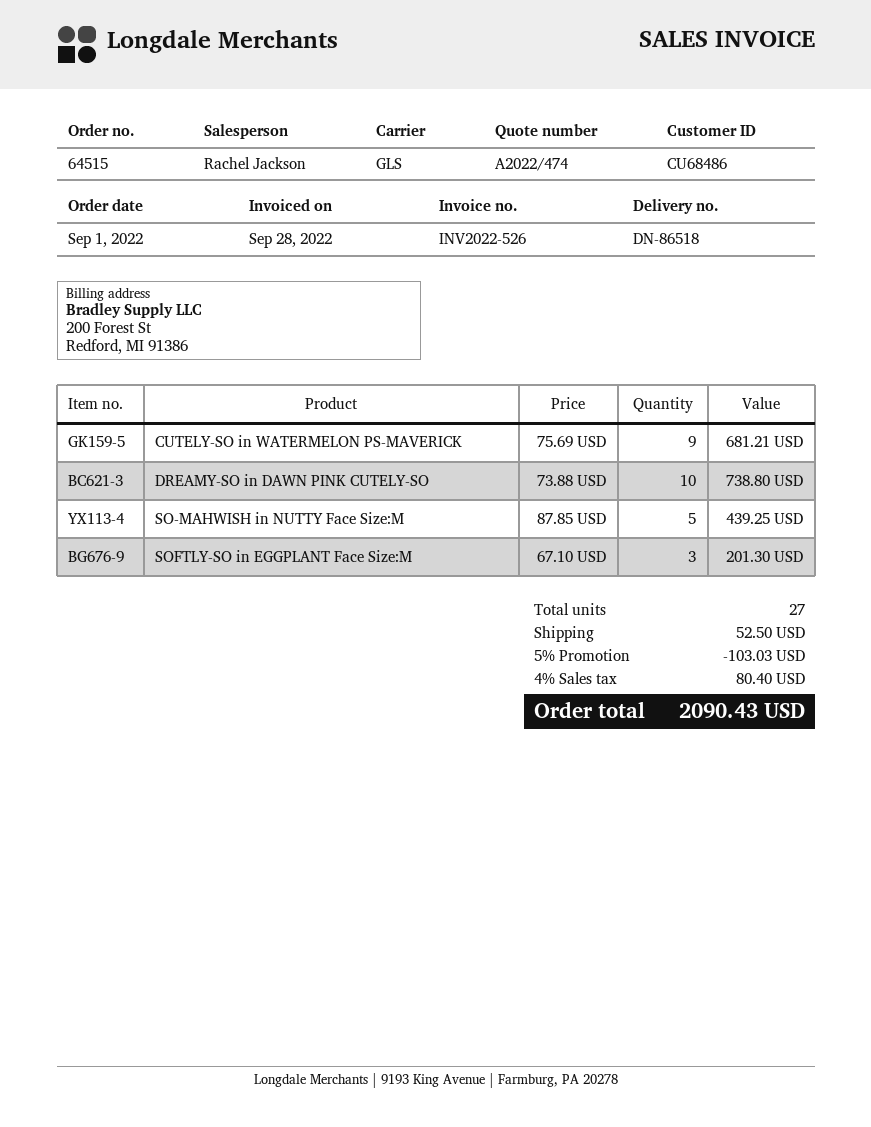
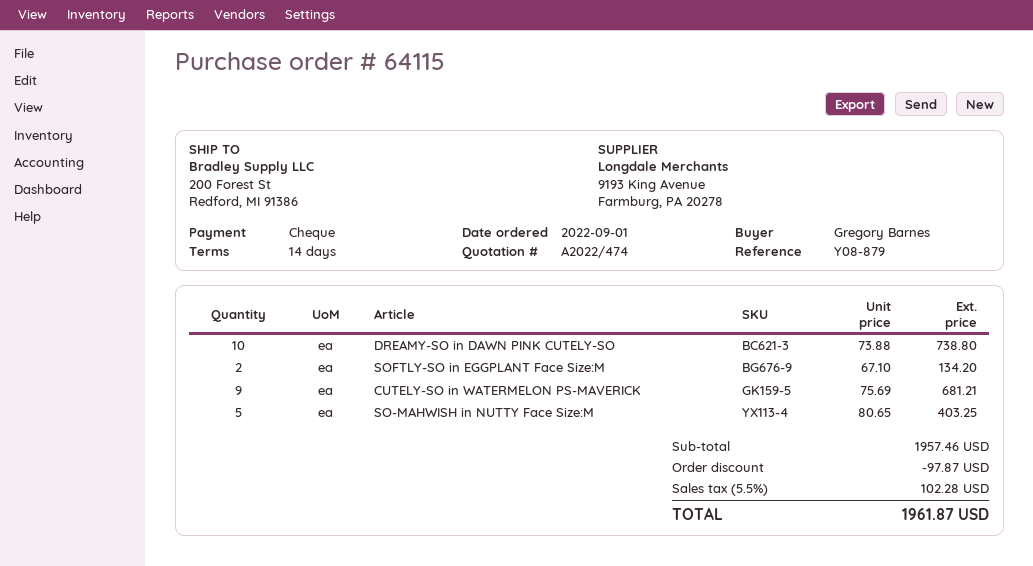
order number: 64515 -> 64115
SO-MAHWISH in NUTTY Face Size:M: 5 x 87.85 = 439.25 -> 5 x 80.65 = 403.25
SOFTLY-SO in EGGPLANT Face Size:M: 3 x 67.10 = 201.30 -> 2 x 67.10 = 134.20
discount: 103.03 -> 97.87
shipping: 52.50 -> none
tax: 4% = 80.40 -> 5.5% = 102.28
total: 2090.43 -> 1961.87

